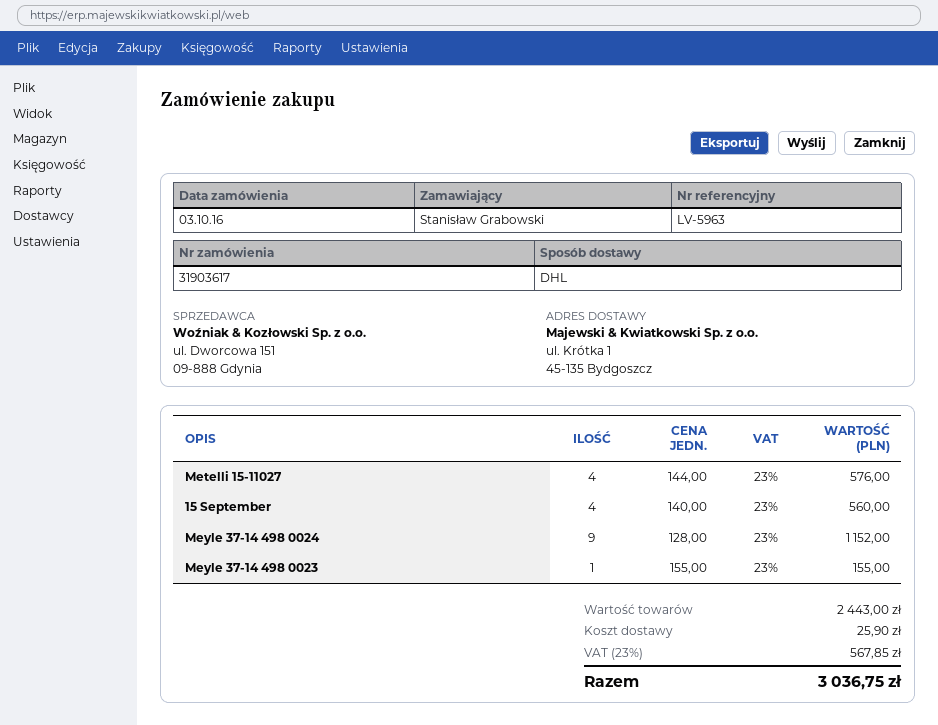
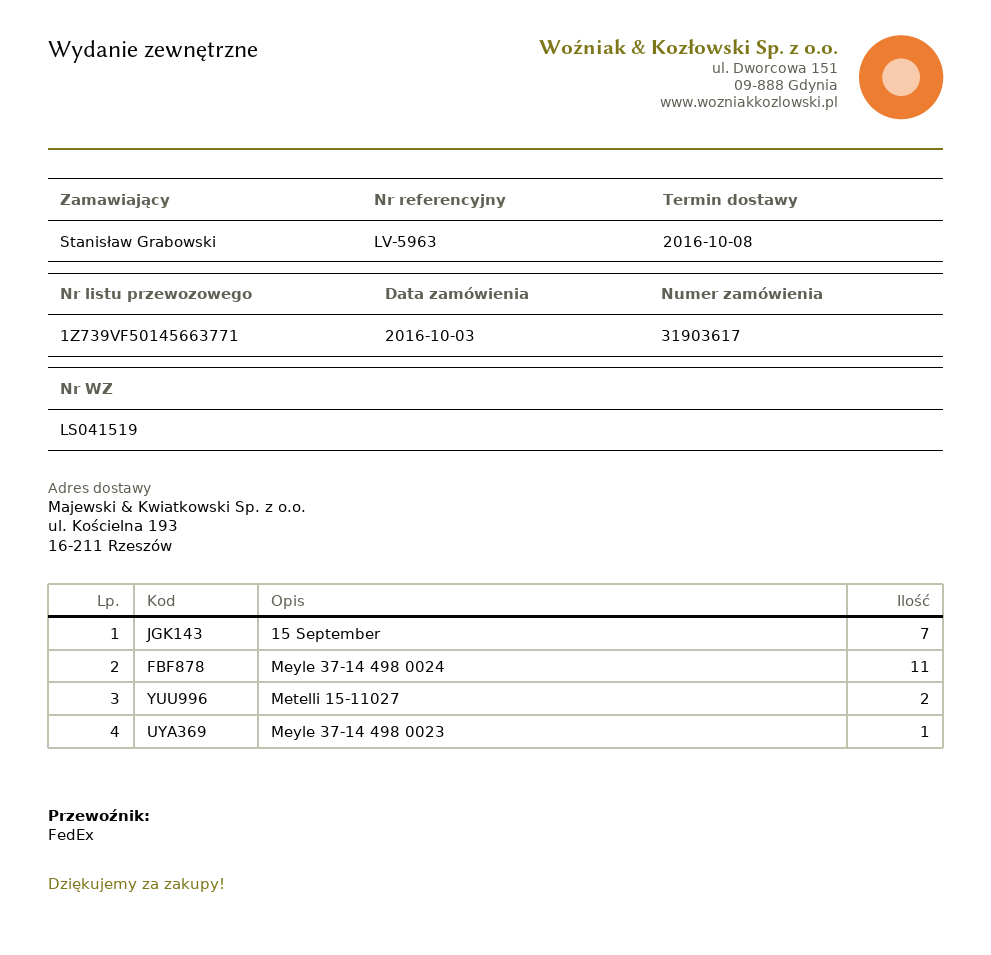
shipping method: DHL -> FedEx
ship to: ul. Krótka 1, 45-135 Bydgoszcz -> ul. Kościelna 193, 16-211 Rzeszów
Metelli 15-11027: 4 -> 2
15 September: 4 -> 7
Meyle 37-14 498 0024: 9 -> 11

